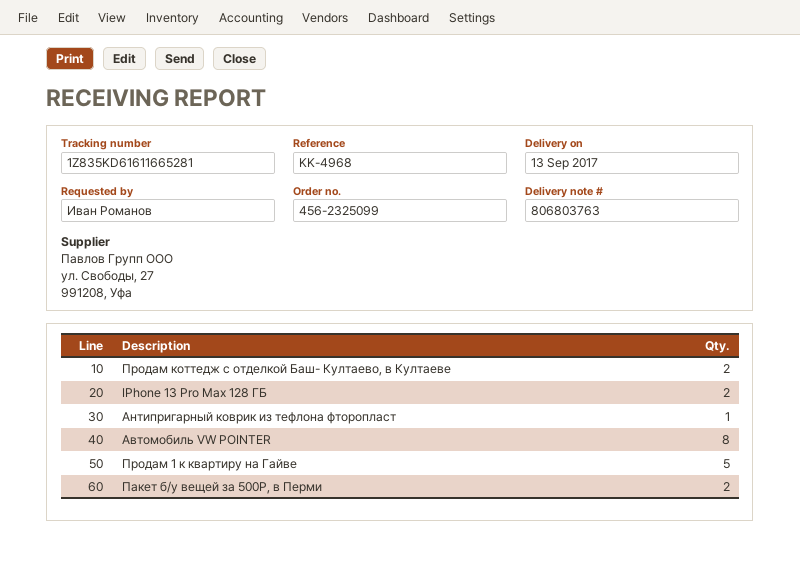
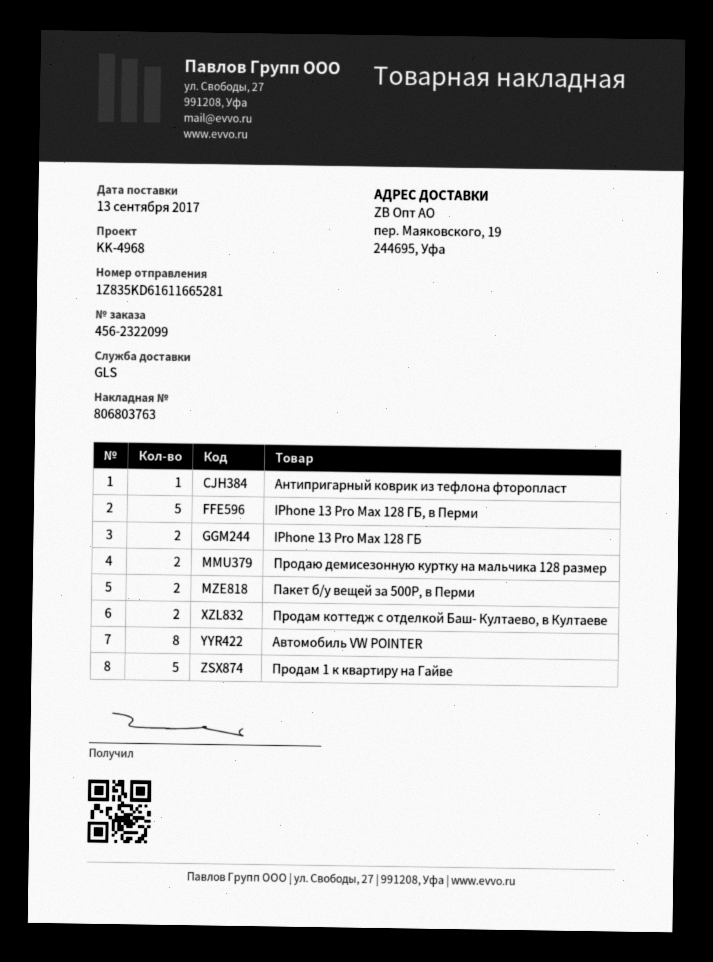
order number: 456-2325099 -> 456-2322099
IPhone 13 Pro Max 128 ГБ, в Перми: none -> 5
Продаю демисезонную куртку на мальчика 128 размер: none -> 2

